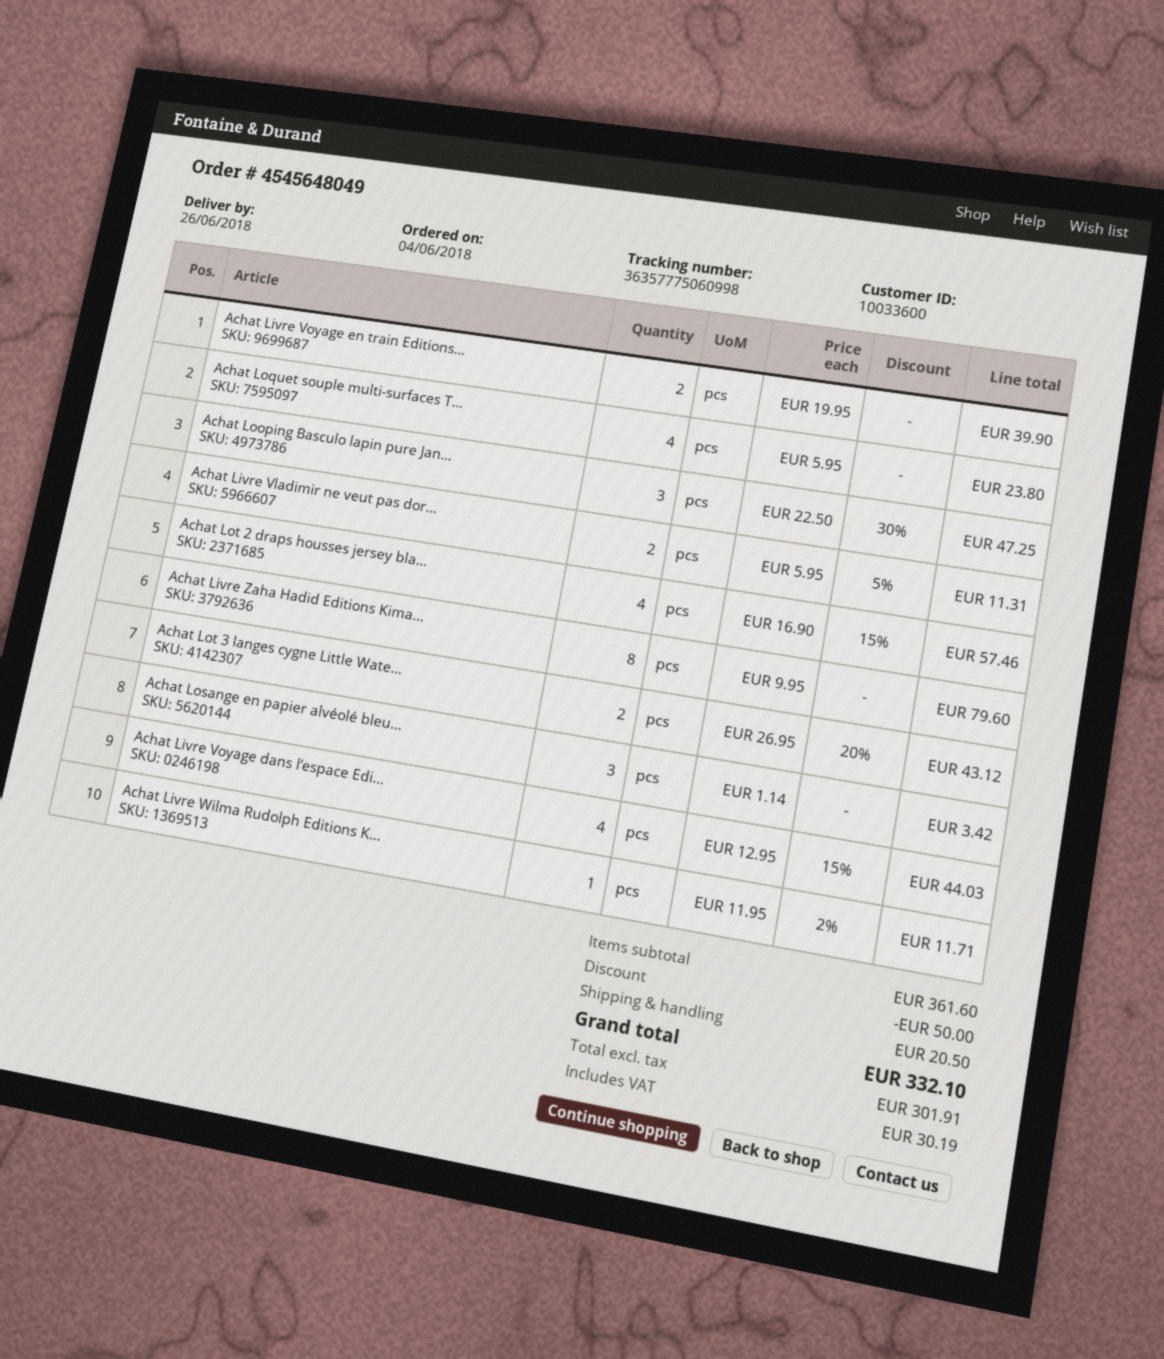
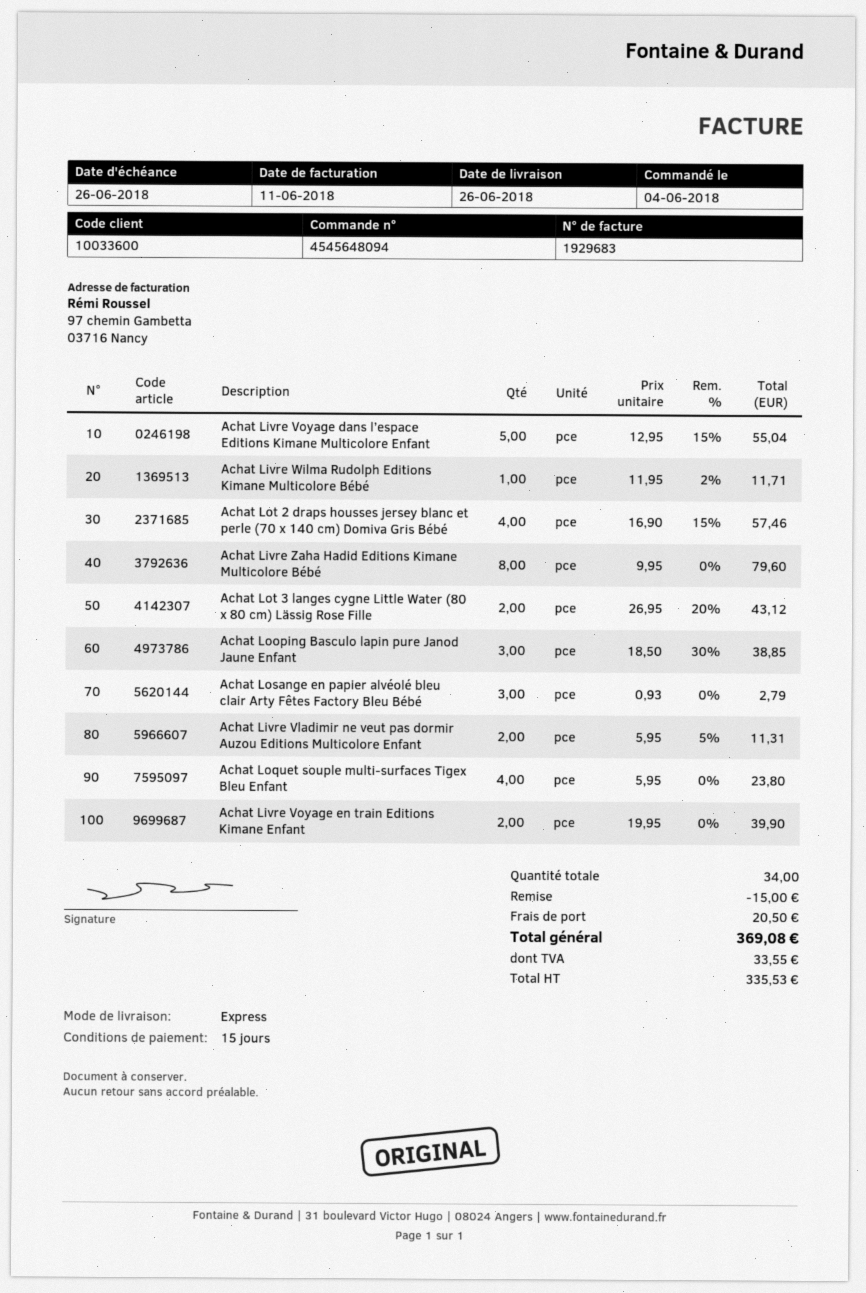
order number: 4545648049 -> 4545648094
Achat Looping Basculo lapin pure Jan...: 3 x 22.50 - 30% = 47.25 -> 3 x 18.50 - 30% = 38.85
Achat Losange en papier alvéolé bleu...: 3 x 1.14 = 3.42 -> 3 x 0.93 = 2.79
Achat Livre Voyage dans l’espace Edi...: 4 x 12.95 - 15% = 44.03 -> 5 x 12.95 - 15% = 55.04
discount: 50.00 -> 15.00
net: 301.91 -> 335.53
tax: 30.19 -> 33.55
total: 332.10 -> 369.08

